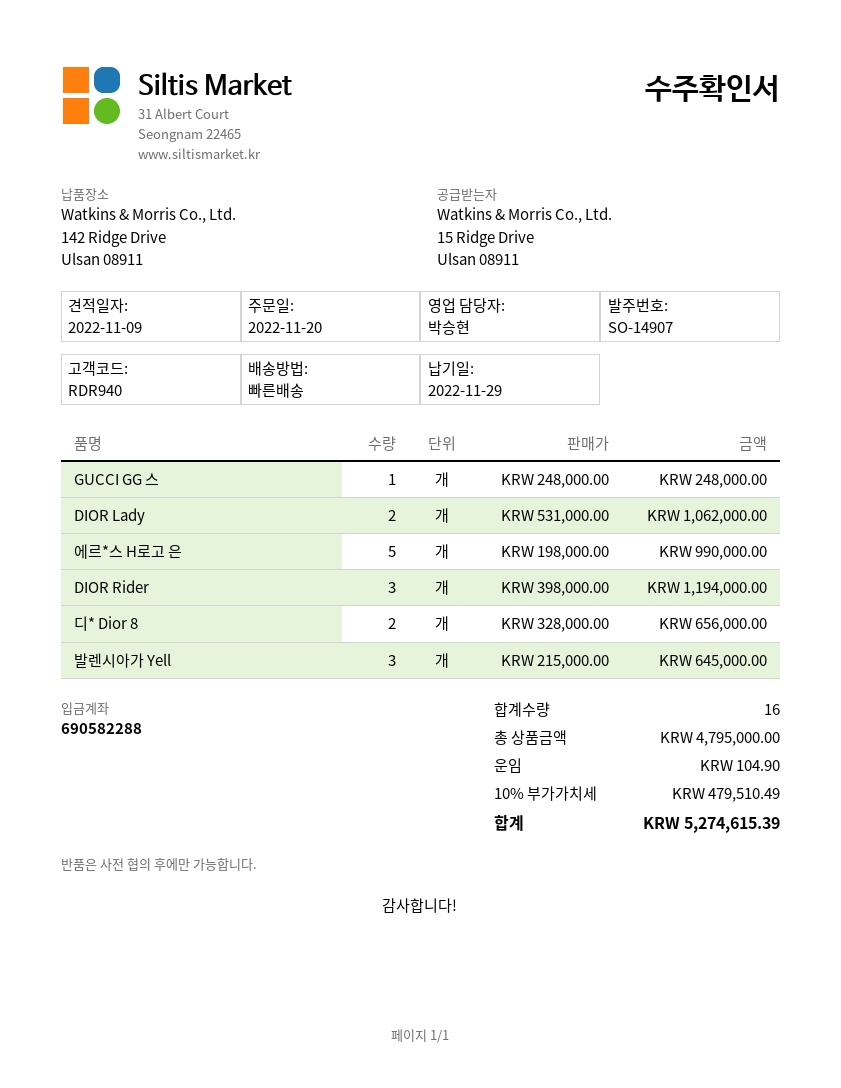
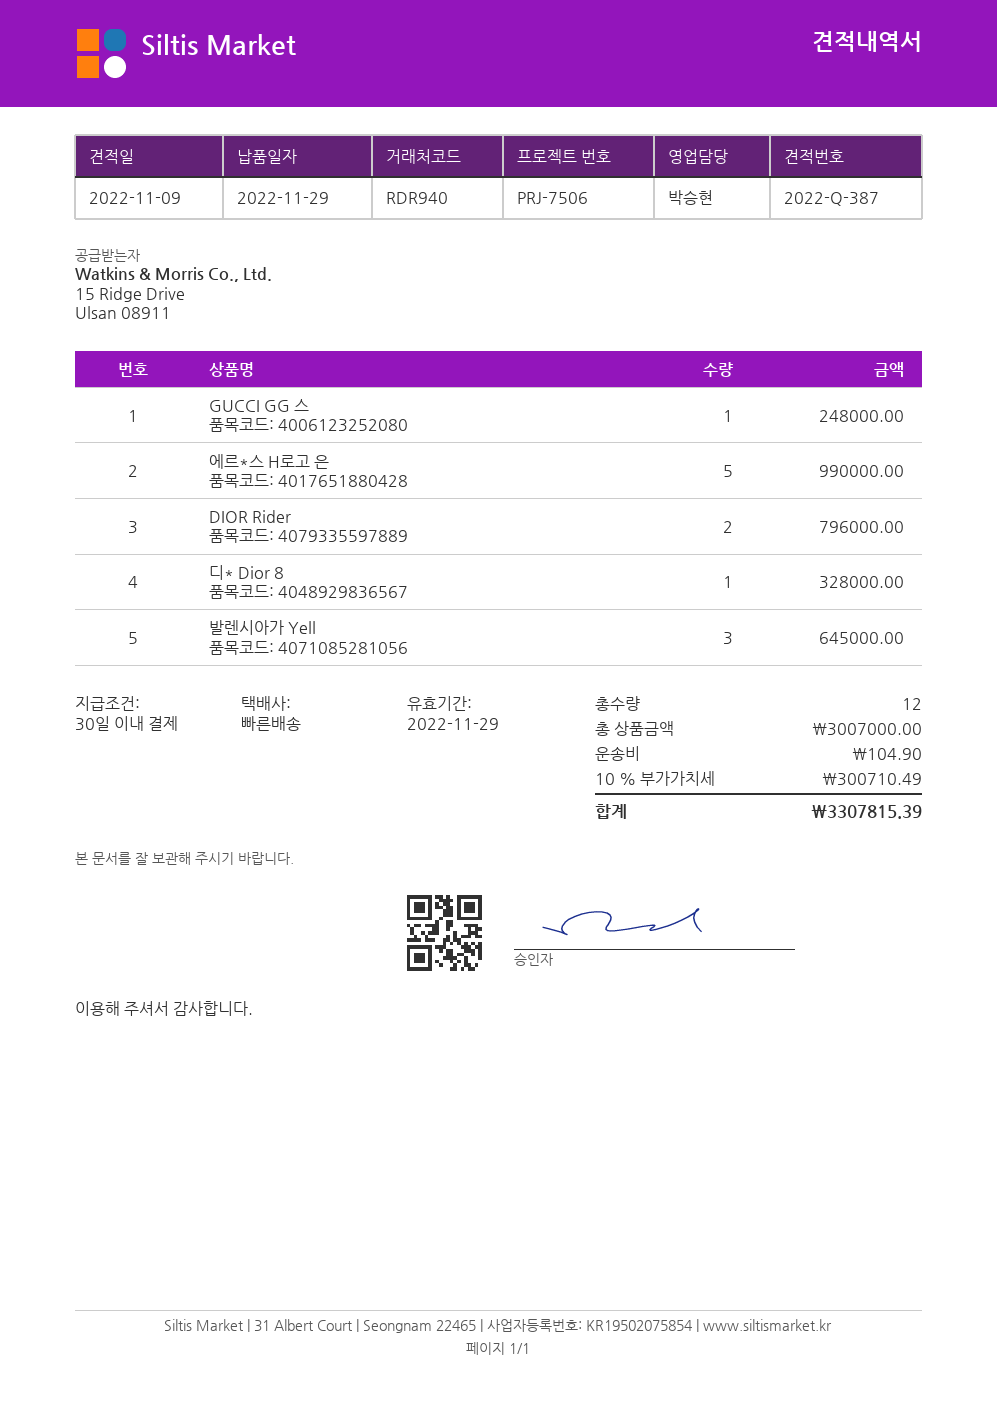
DIOR Lady: 2 for 1062000.00 -> none
DIOR Rider: 3 for 1194000.00 -> 2 for 796000.00
디* Dior 8: 2 for 656000.00 -> 1 for 328000.00
total quantity: 16 -> 12
subtotal: 4795000.00 -> 3007000.00
tax: 10% = 479510.49 -> 10% = 300710.49
total: 5274615.39 -> 3307815.39

